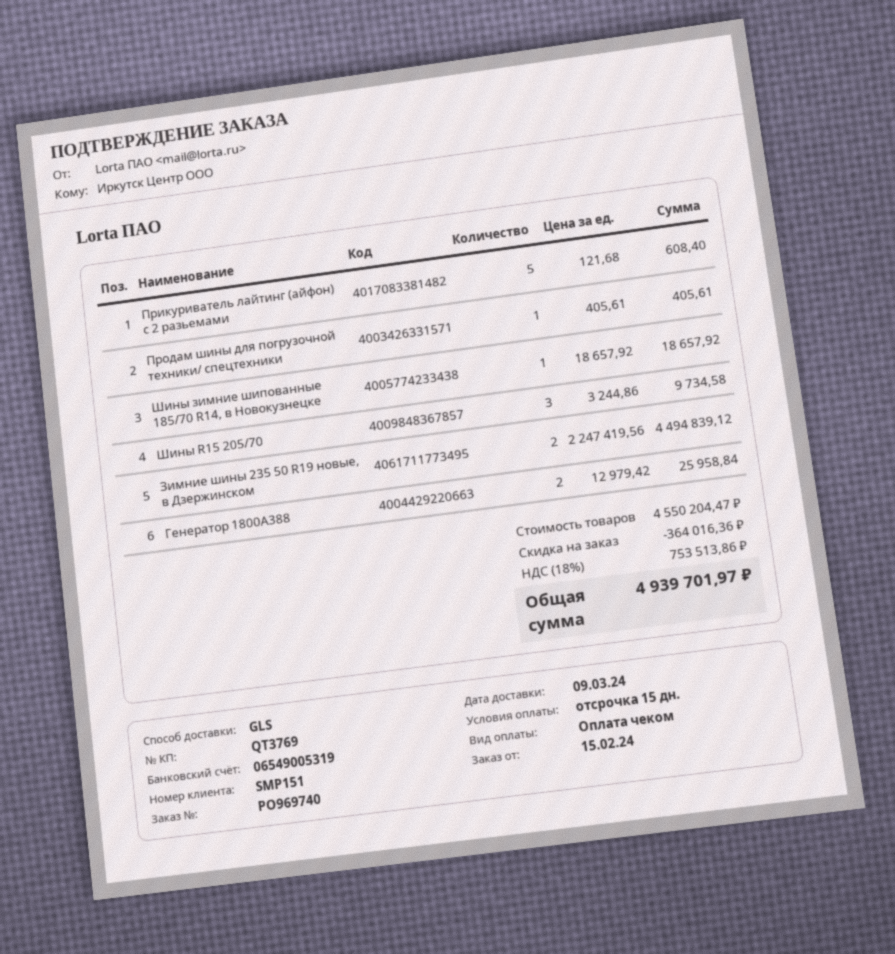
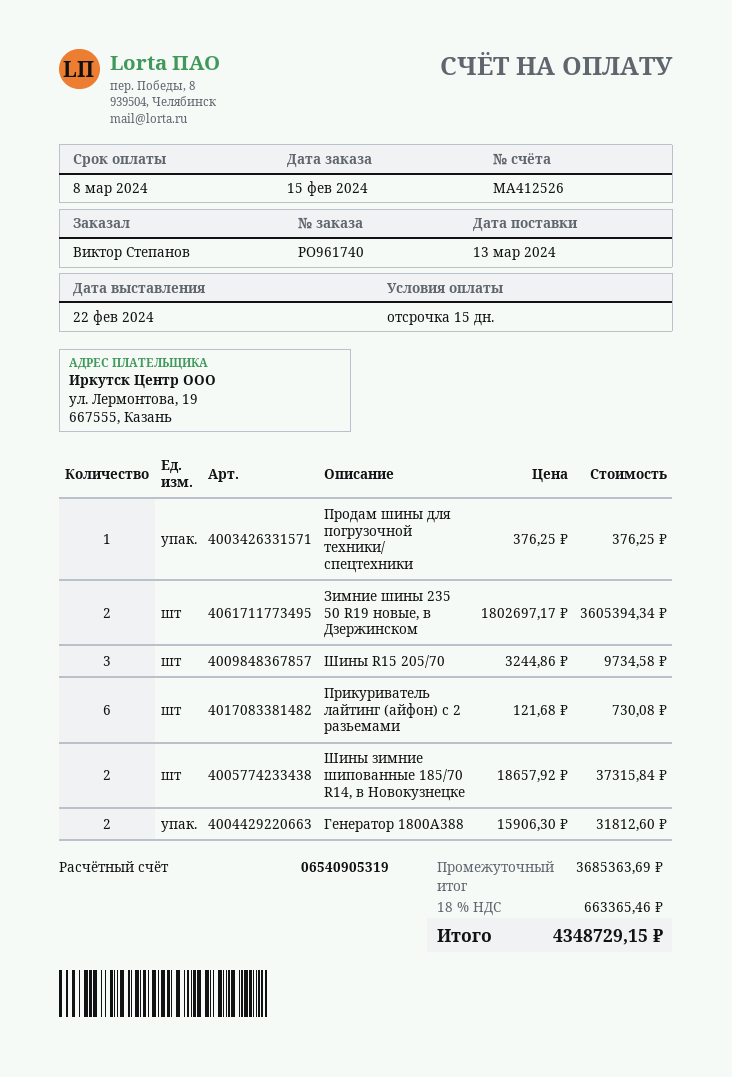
order number: PO969740 -> PO961740
delivery date: 2024-03-09 -> 2024-03-13
bank account: 06549005319 -> 06540905319
Прикуриватель лайтинг (айфон) с 2 разьемами: 5 x 121.68 = 608.40 -> 6 x 121.68 = 730.08
Продам шины для погрузочной техники/ спецтехники: 1 x 405.61 = 405.61 -> 1 x 376.25 = 376.25
Шины зимние шипованные 185/70 R14, в Новокузнецке: 1 x 18657.92 = 18657.92 -> 2 x 18657.92 = 37315.84
Зимние шины 235 50 R19 новые, в Дзержинском: 2 x 2247419.56 = 4494839.12 -> 2 x 1802697.17 = 3605394.34
Генератор 1800A388: 2 x 12979.42 = 25958.84 -> 2 x 15906.30 = 31812.60
subtotal: 4550204.47 -> 3685363.69
discount: 364016.36 -> none
tax: 18% = 753513.86 -> 18% = 663365.46
total: 4939701.97 -> 4348729.15

